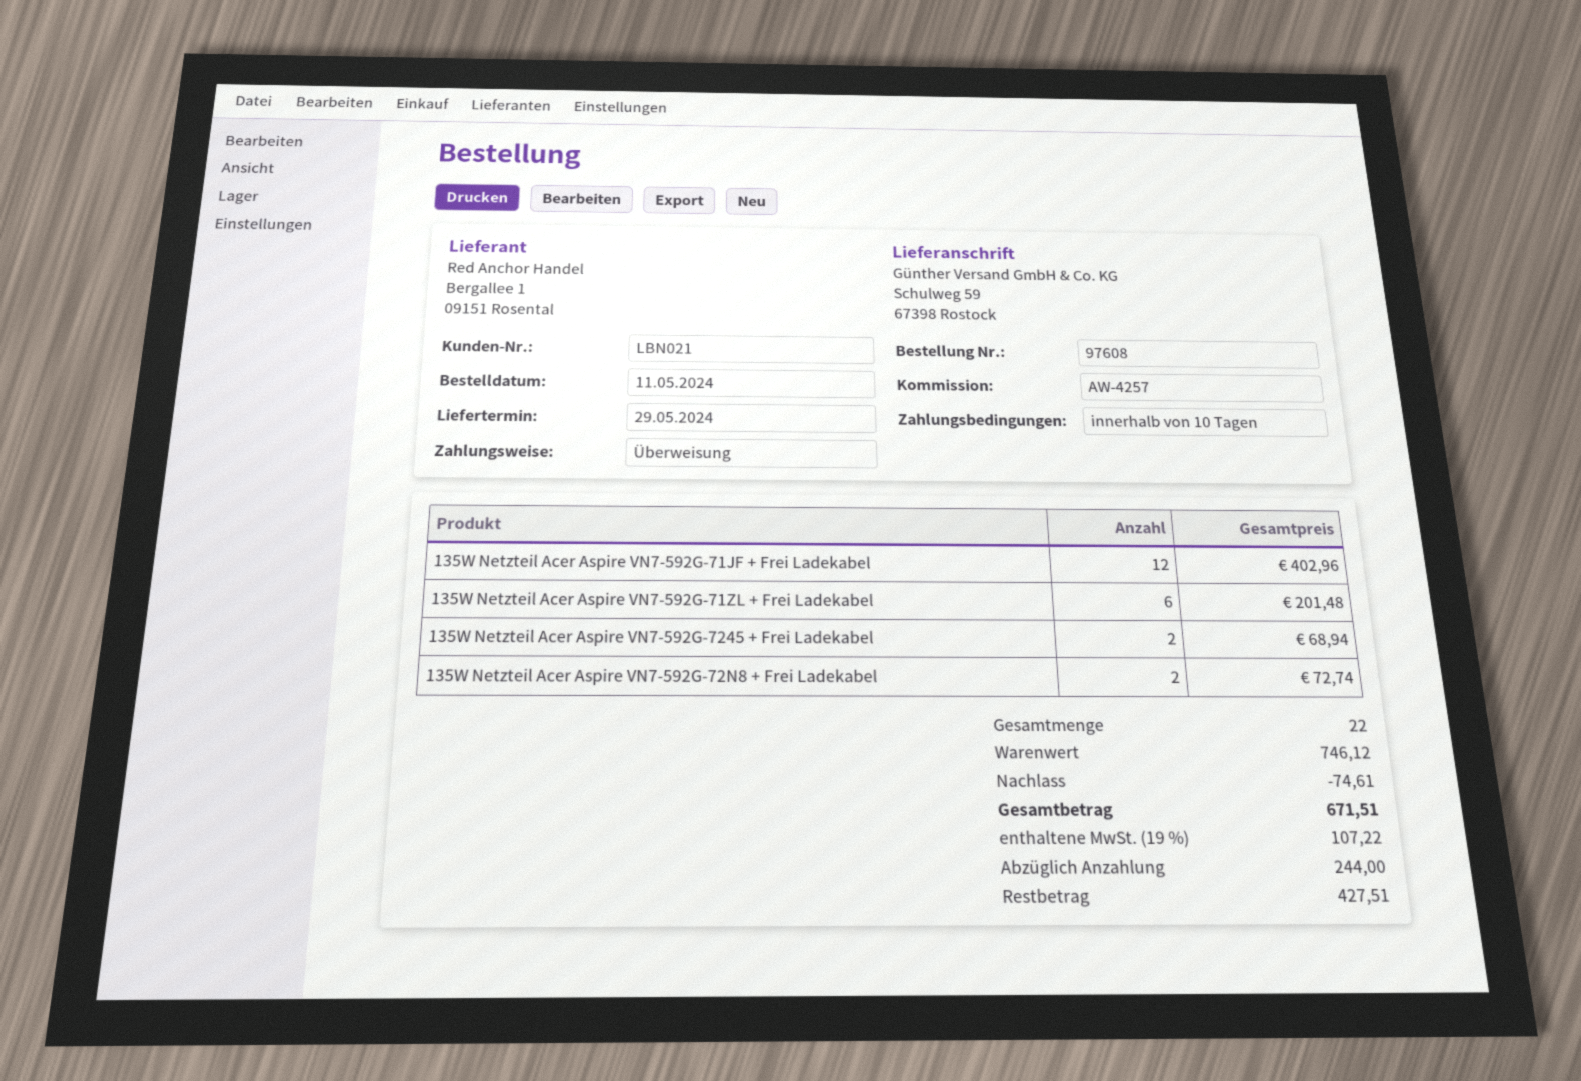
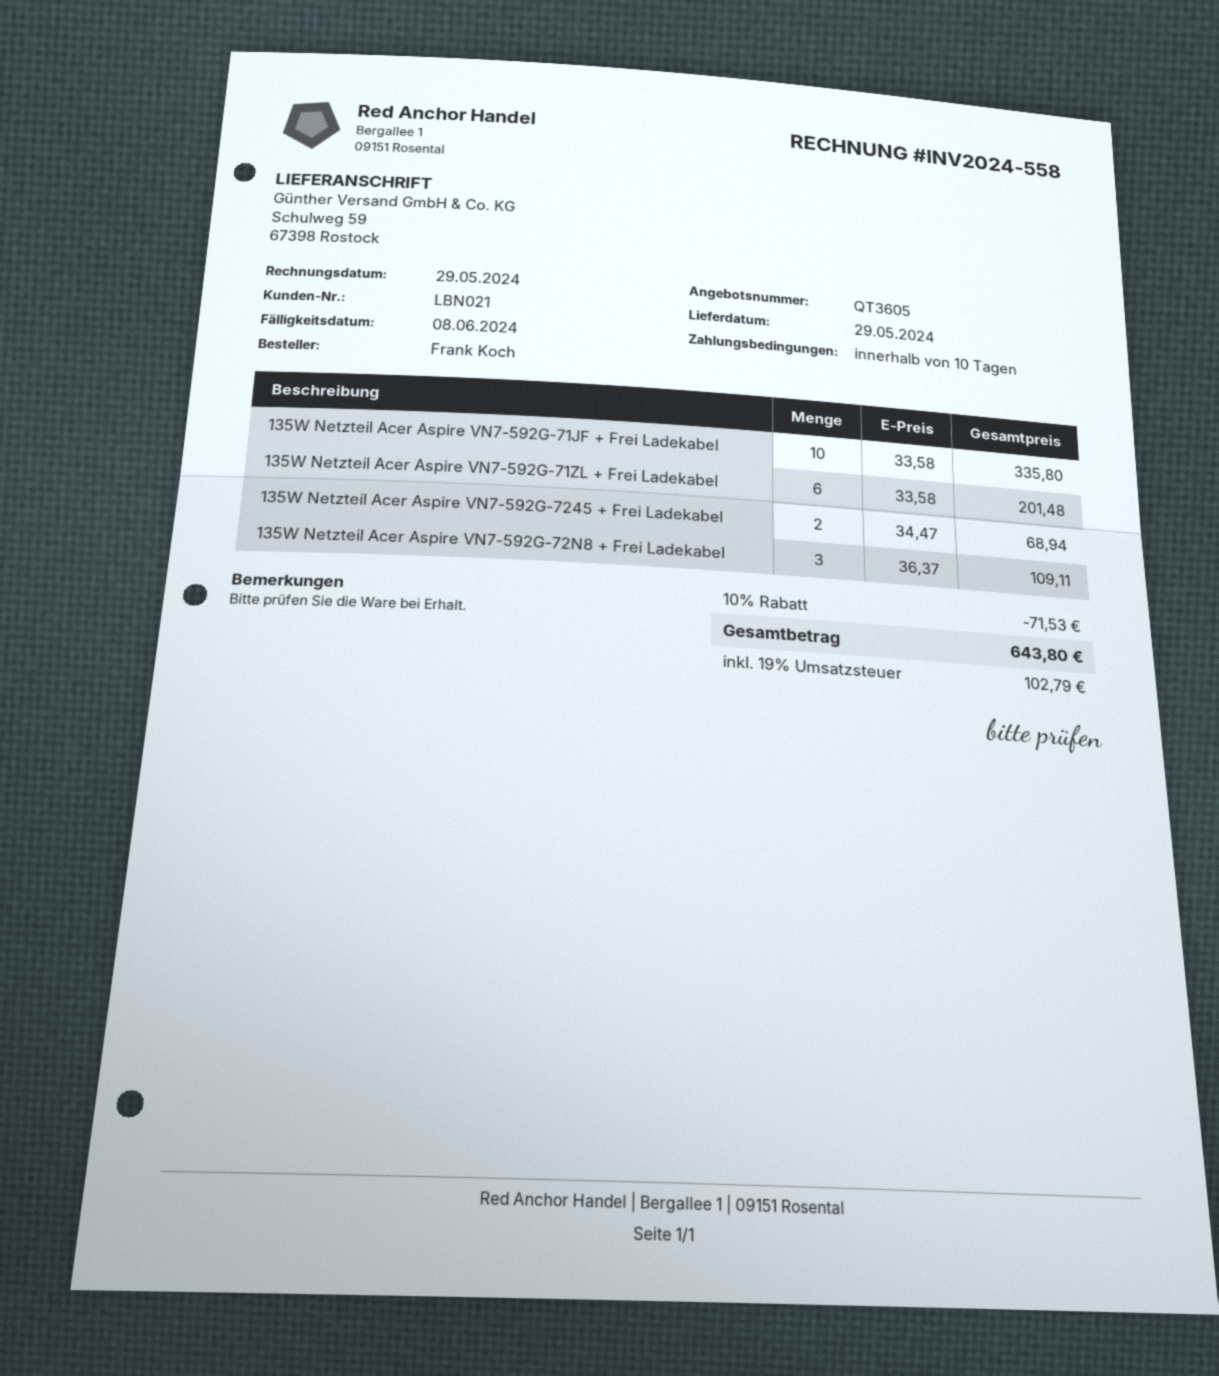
135W Netzteil Acer Aspire VN7-592G-71JF + Frei Ladekabel: 12 for 402.96 -> 10 for 335.80
135W Netzteil Acer Aspire VN7-592G-72N8 + Frei Ladekabel: 2 for 72.74 -> 3 for 109.11
discount: 74.61 -> 71.53
tax: 19% = 107.22 -> 19% = 102.79
total: 671.51 -> 643.80

